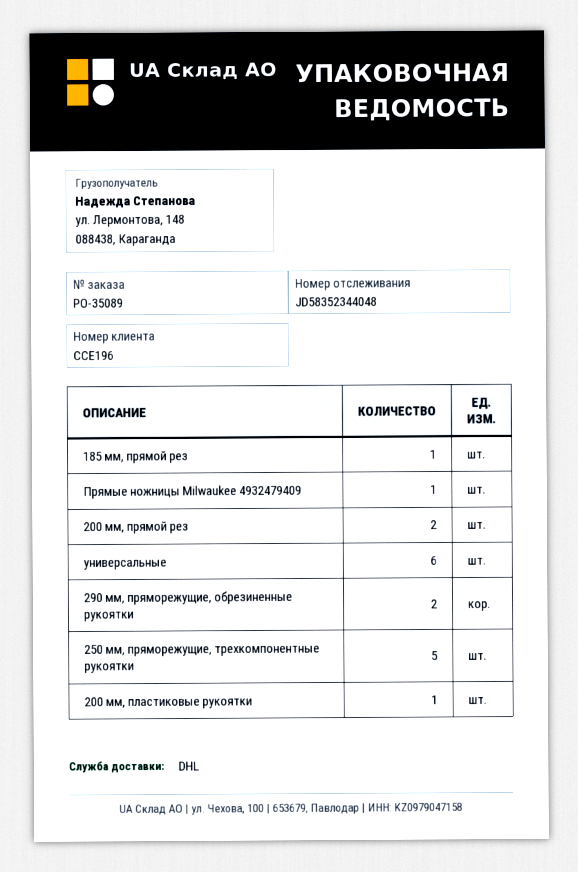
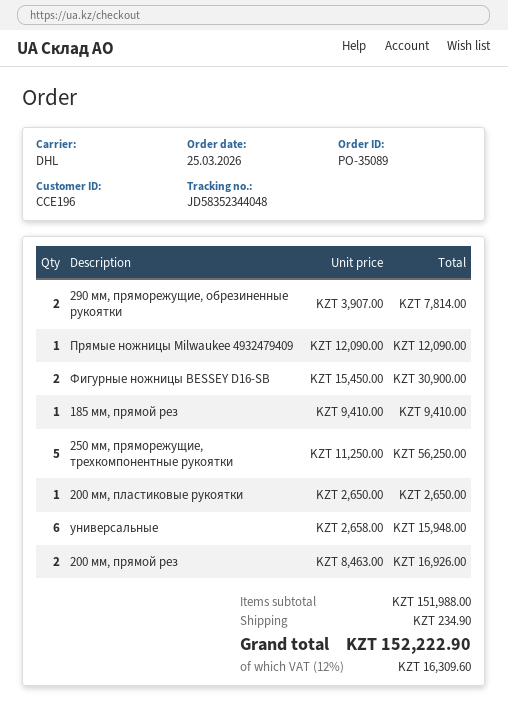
Фигурные ножницы BESSEY D16-SB: none -> 2

